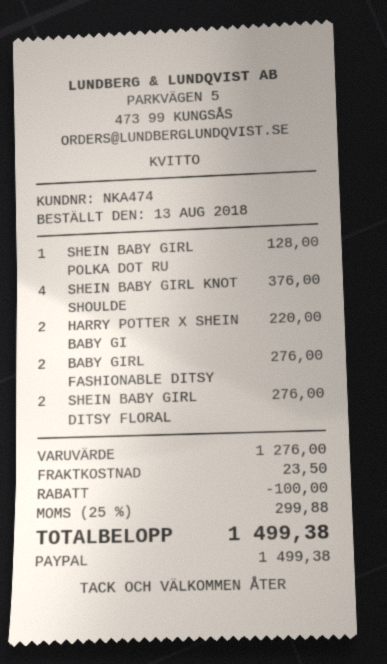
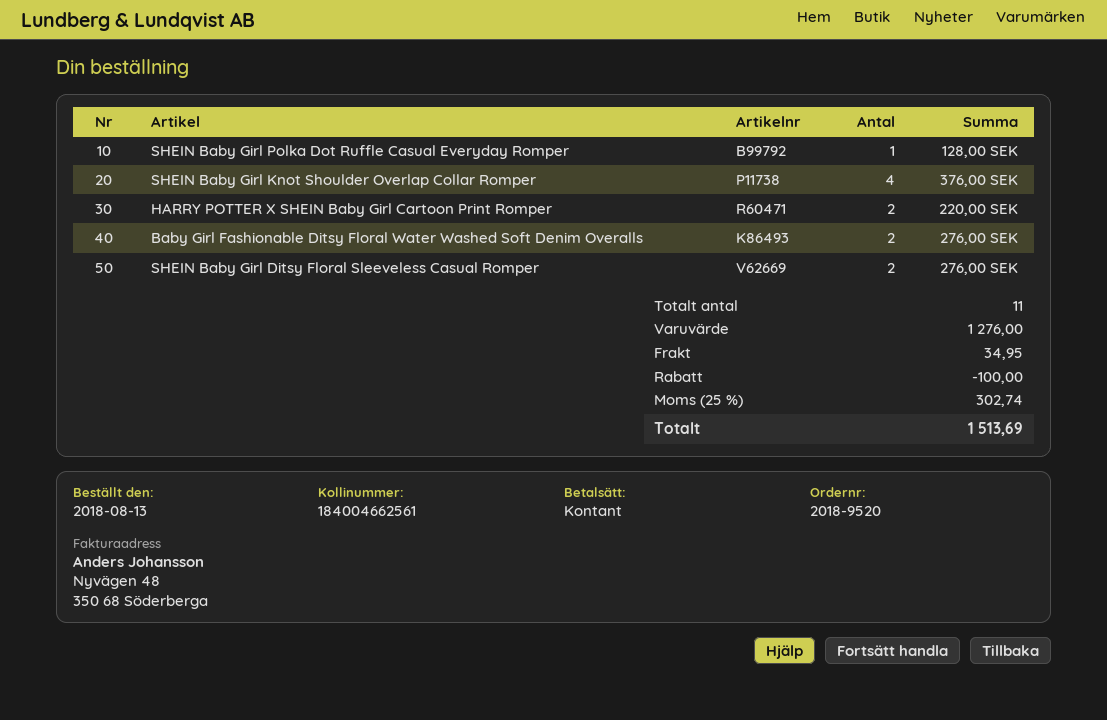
payment method: PayPal -> cash
shipping: 23.50 -> 34.95
tax: 25% = 299.88 -> 25% = 302.74
total: 1499.38 -> 1513.69

